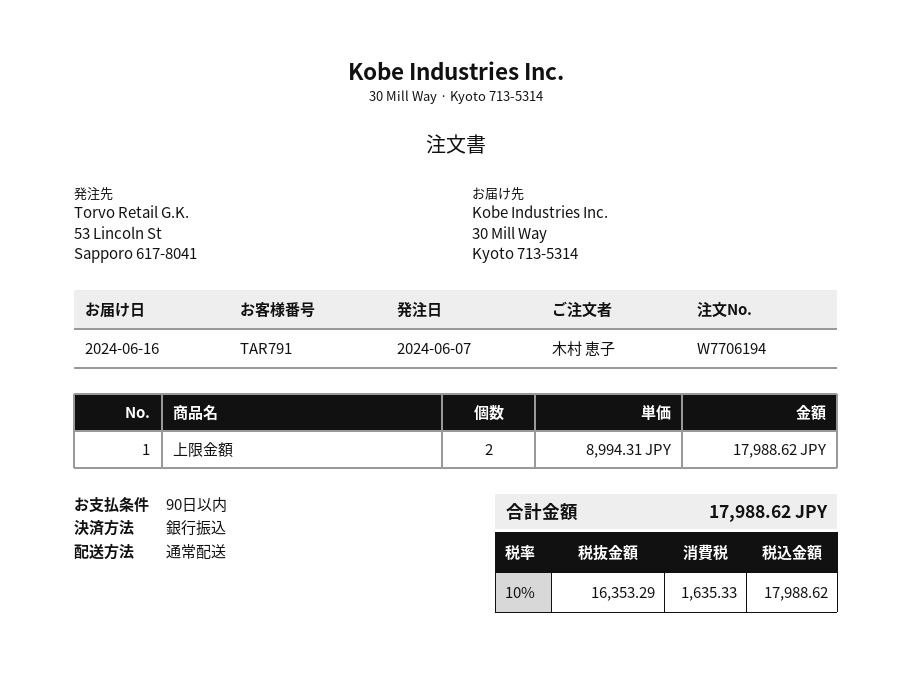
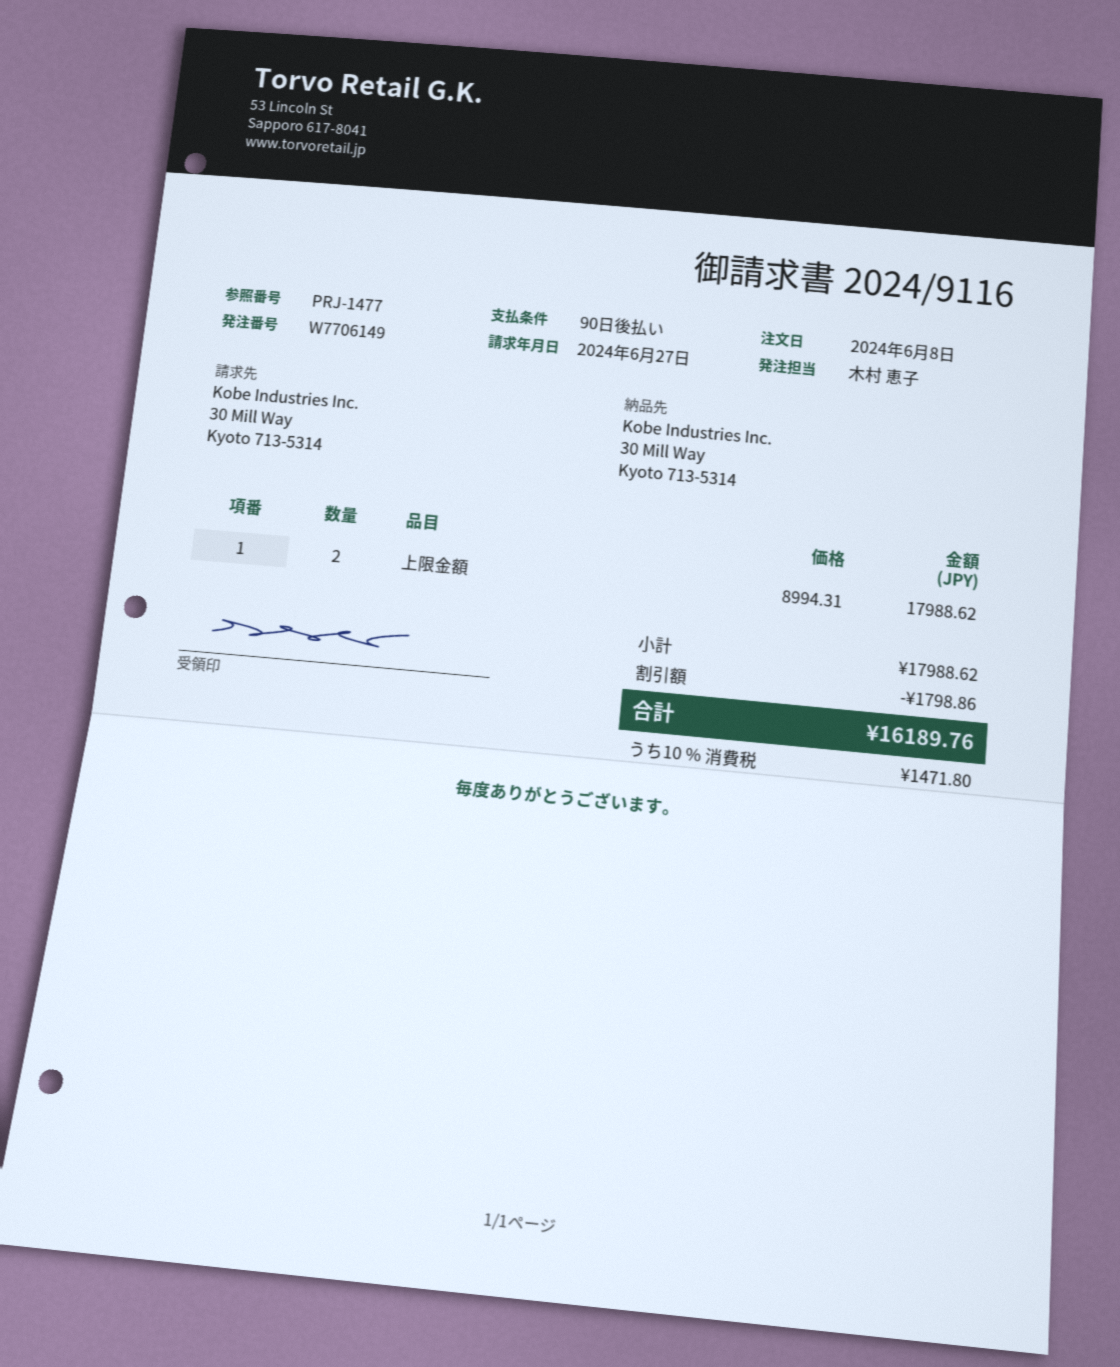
order number: W7706194 -> W7706149
order date: 2024-06-07 -> 2024-06-08
discount: none -> 1798.86
tax: 10% = 1635.33 -> 10% = 1471.80
total: 17988.62 -> 16189.76

